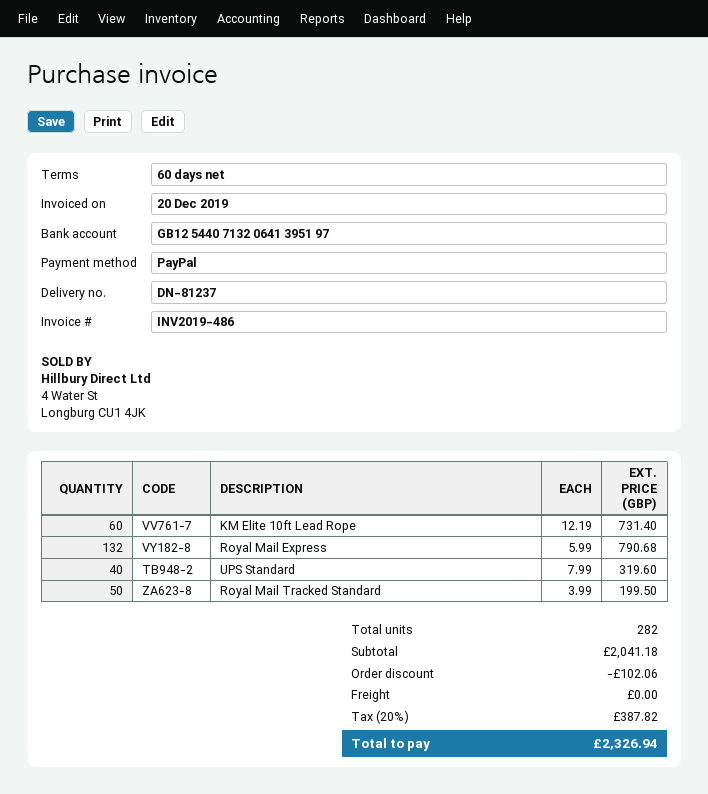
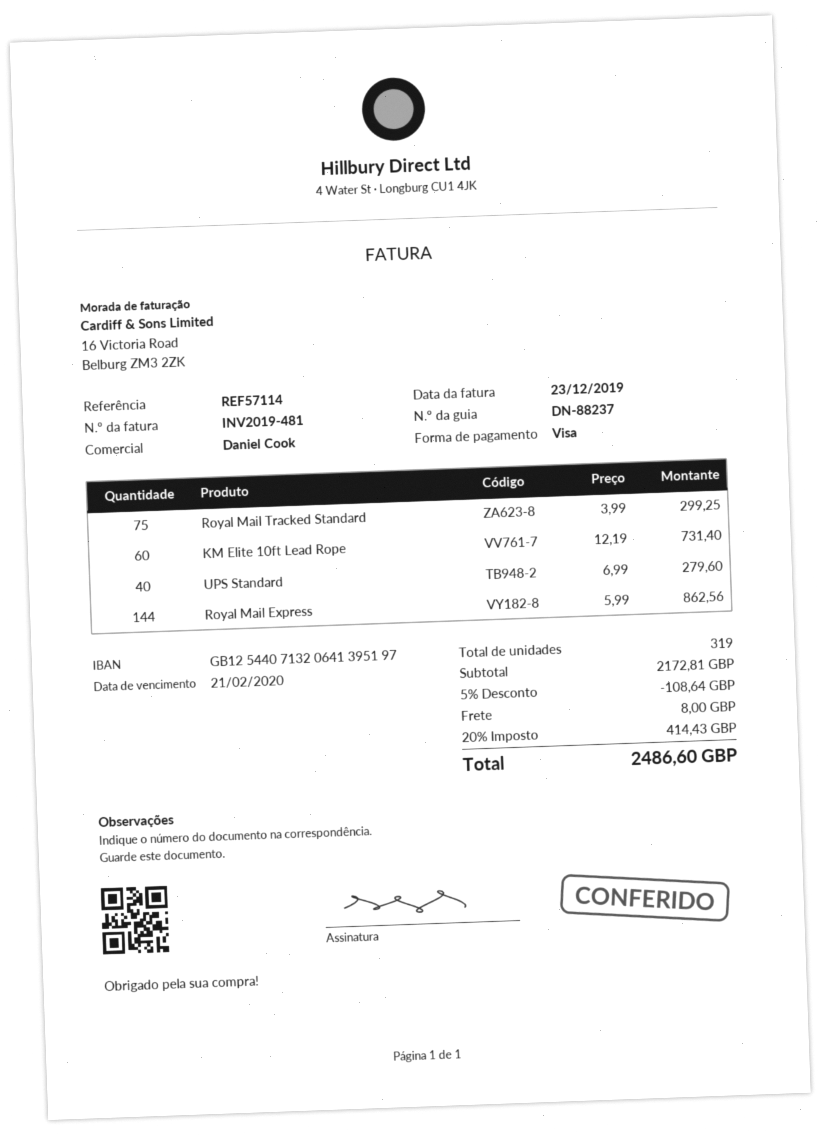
delivery note number: DN-81237 -> DN-88237
invoice number: INV2019-486 -> INV2019-481
invoice date: 2019-12-20 -> 2019-12-23
payment method: PayPal -> Visa
Royal Mail Express: 132 x 5.99 = 790.68 -> 144 x 5.99 = 862.56
UPS Standard: 40 x 7.99 = 319.60 -> 40 x 6.99 = 279.60
Royal Mail Tracked Standard: 50 x 3.99 = 199.50 -> 75 x 3.99 = 299.25
total quantity: 282 -> 319
subtotal: 2041.18 -> 2172.81
discount: 102.06 -> 108.64
shipping: 0.00 -> 8.00
tax: 20% = 387.82 -> 20% = 414.43
total: 2326.94 -> 2486.60

